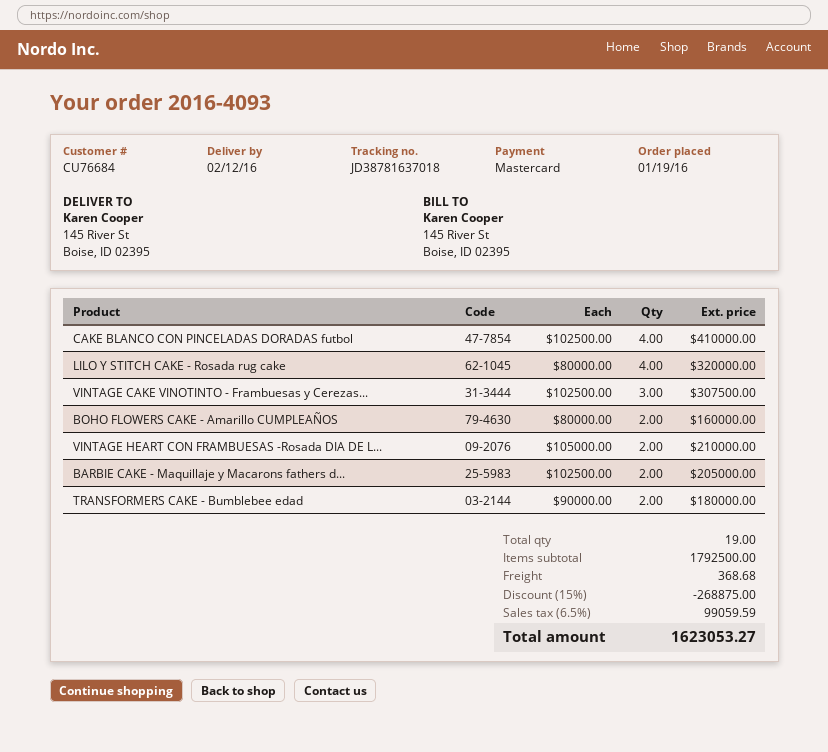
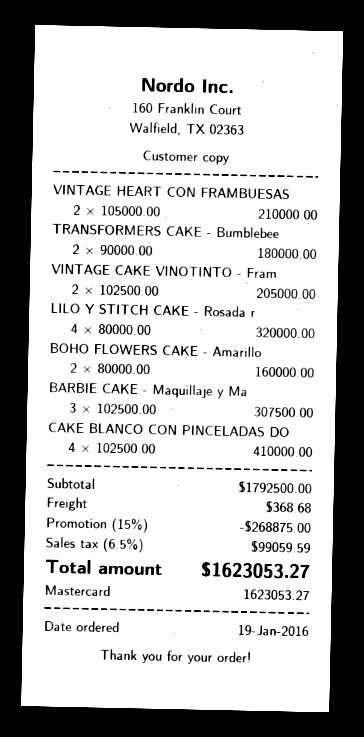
VINTAGE CAKE VINOTINTO - Frambuesas y Cerezas...: 3 x 102500.00 = 307500.00 -> 2 x 102500.00 = 205000.00
BARBIE CAKE - Maquillaje y Macarons fathers d...: 2 x 102500.00 = 205000.00 -> 3 x 102500.00 = 307500.00

